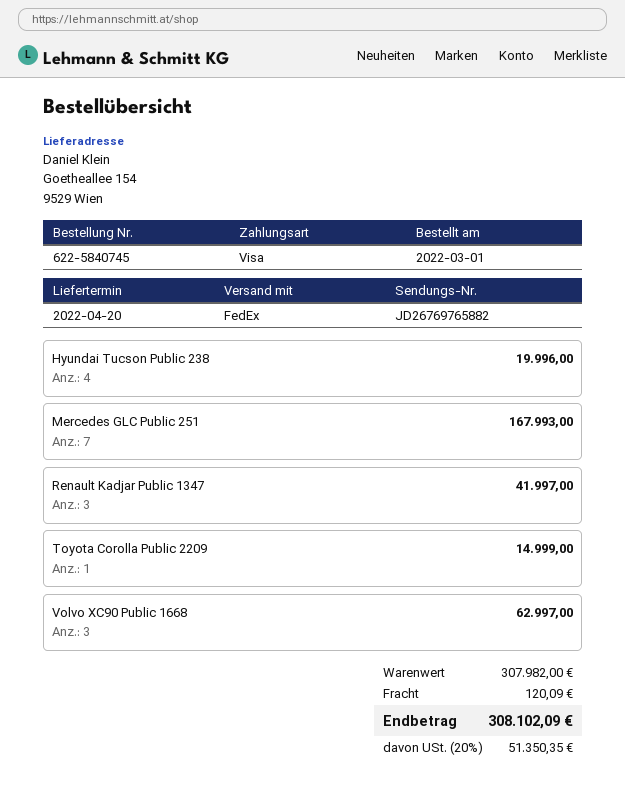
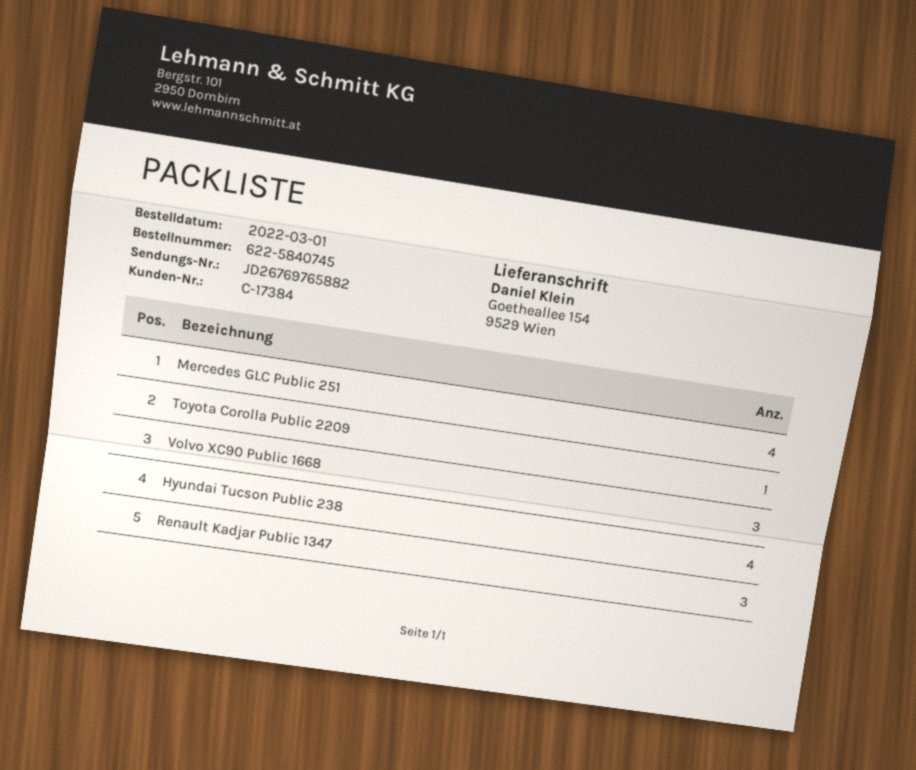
Mercedes GLC Public 251: 7 -> 4

